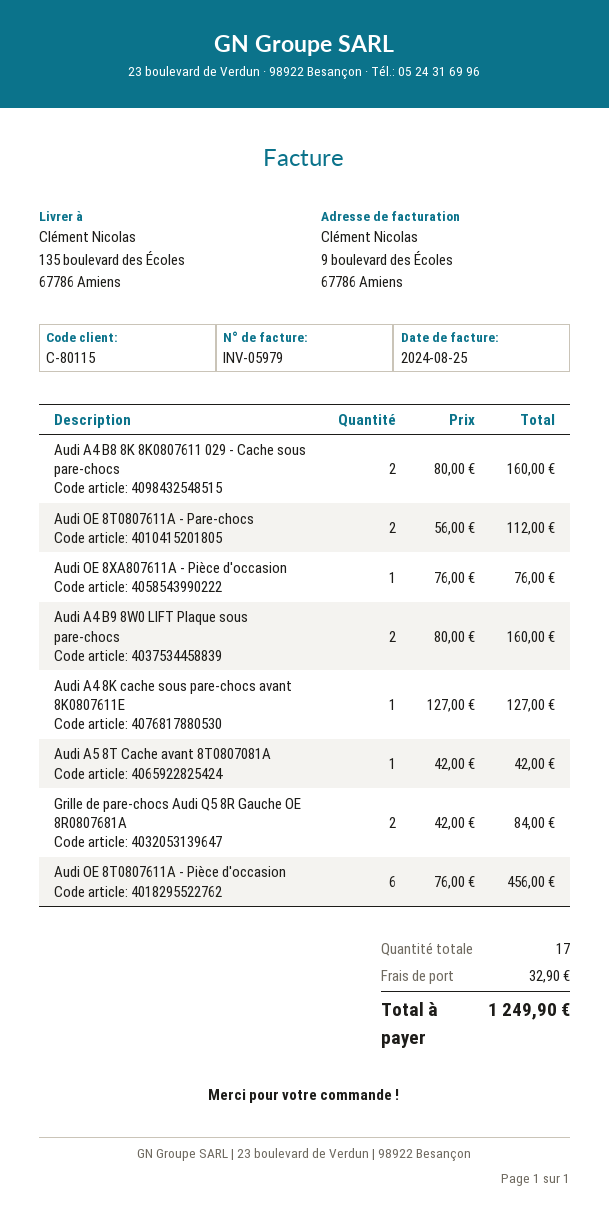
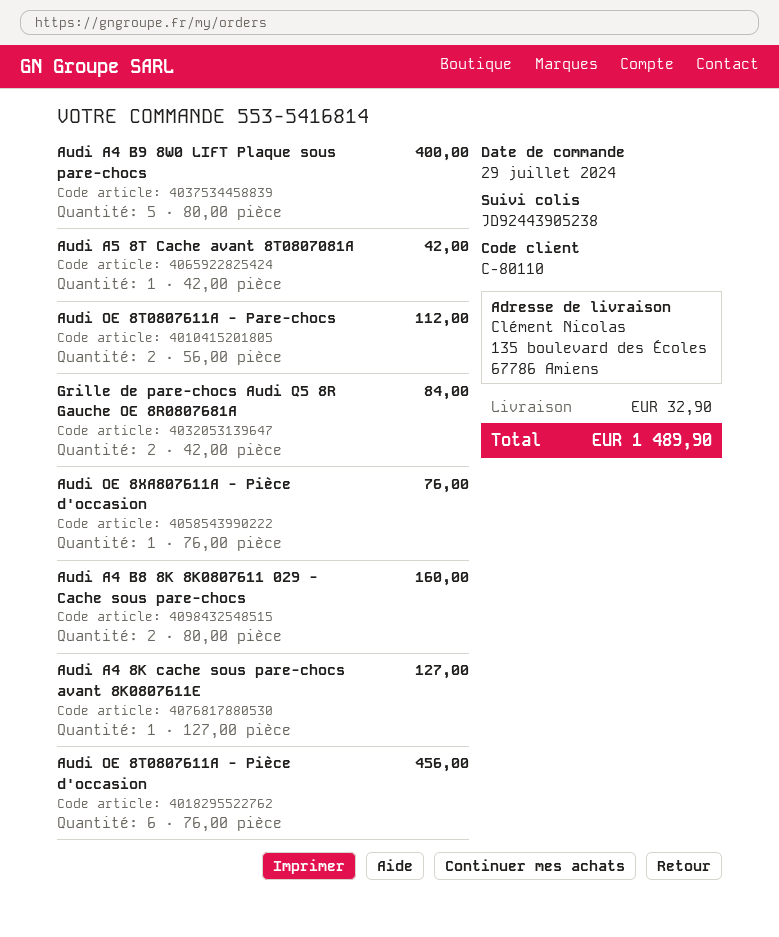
customer number: C-80115 -> C-80110
Audi A4 B9 8W0 LIFT Plaque sous pare-chocs: 2 x 80.00 = 160.00 -> 5 x 80.00 = 400.00
total: 1249.90 -> 1489.90

